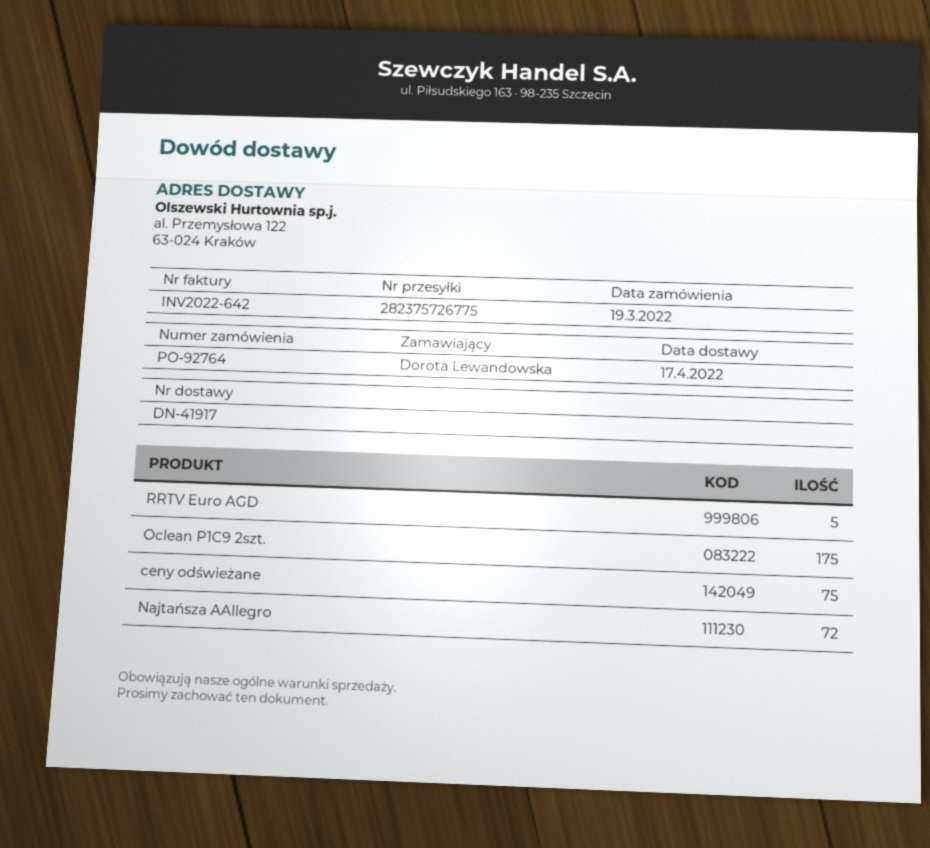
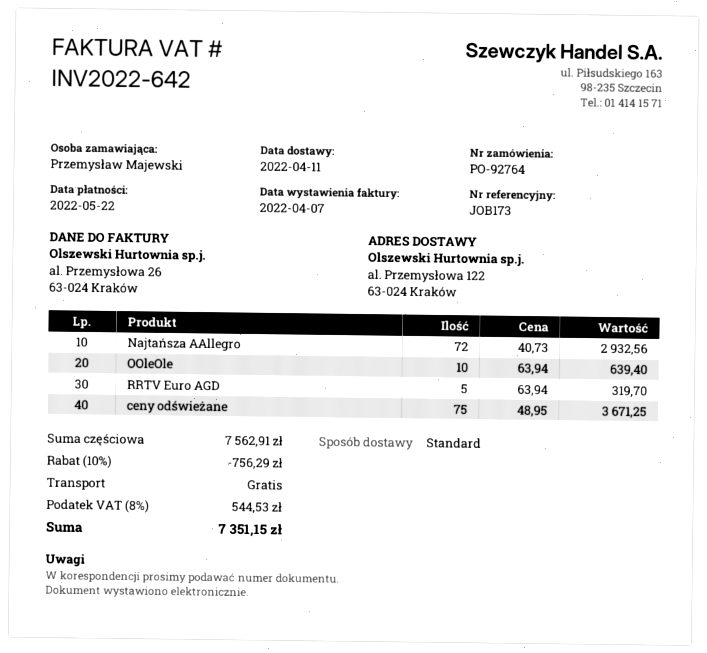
delivery date: 2022-04-17 -> 2022-04-11
ordered by: Dorota Lewandowska -> Przemysław Majewski
Oclean P1C9 2szt.: 175 -> none
OOleOle: none -> 10

